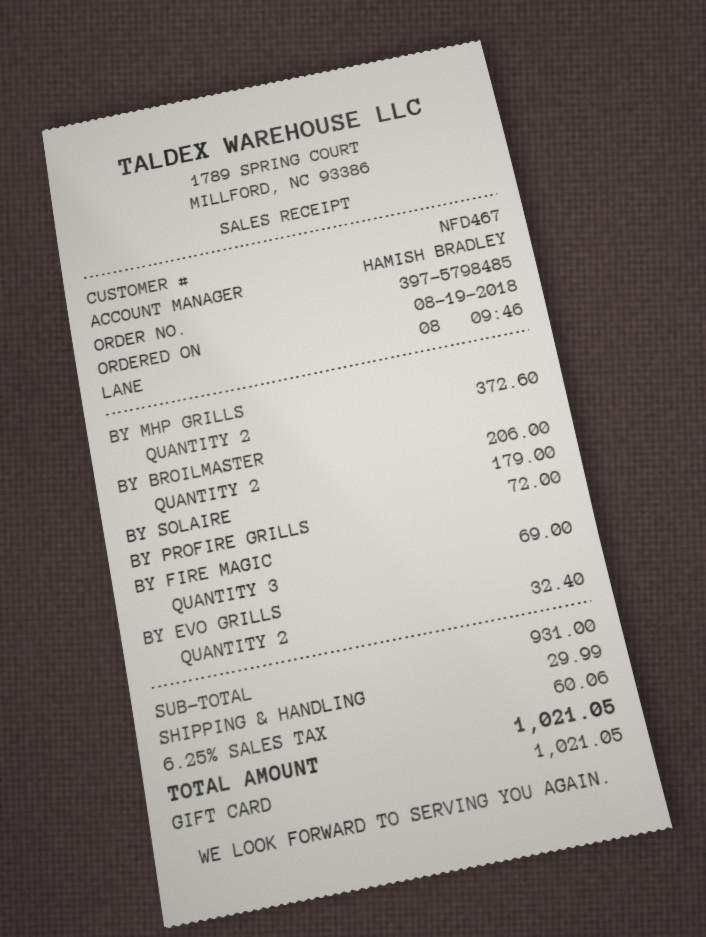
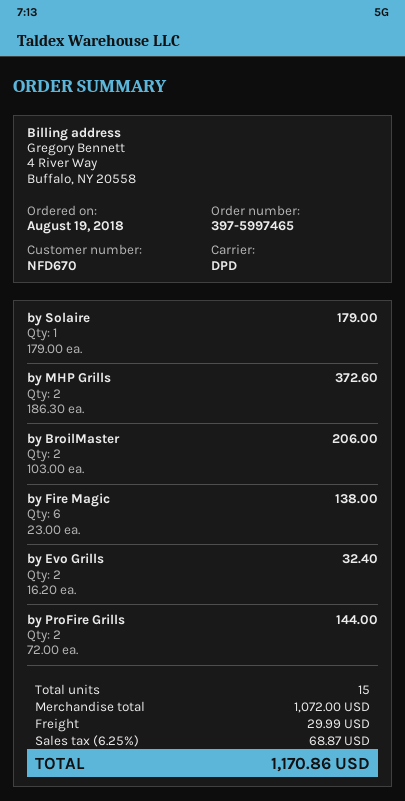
order number: 397-5798485 -> 397-5997465
customer number: NFD467 -> NFD670
BY PROFIRE GRILLS: 1 for 72.00 -> 2 for 144.00
BY FIRE MAGIC: 3 for 69.00 -> 6 for 138.00
subtotal: 931.00 -> 1072.00
tax: 6.25% = 60.06 -> 6.25% = 68.87
total: 1021.05 -> 1170.86

